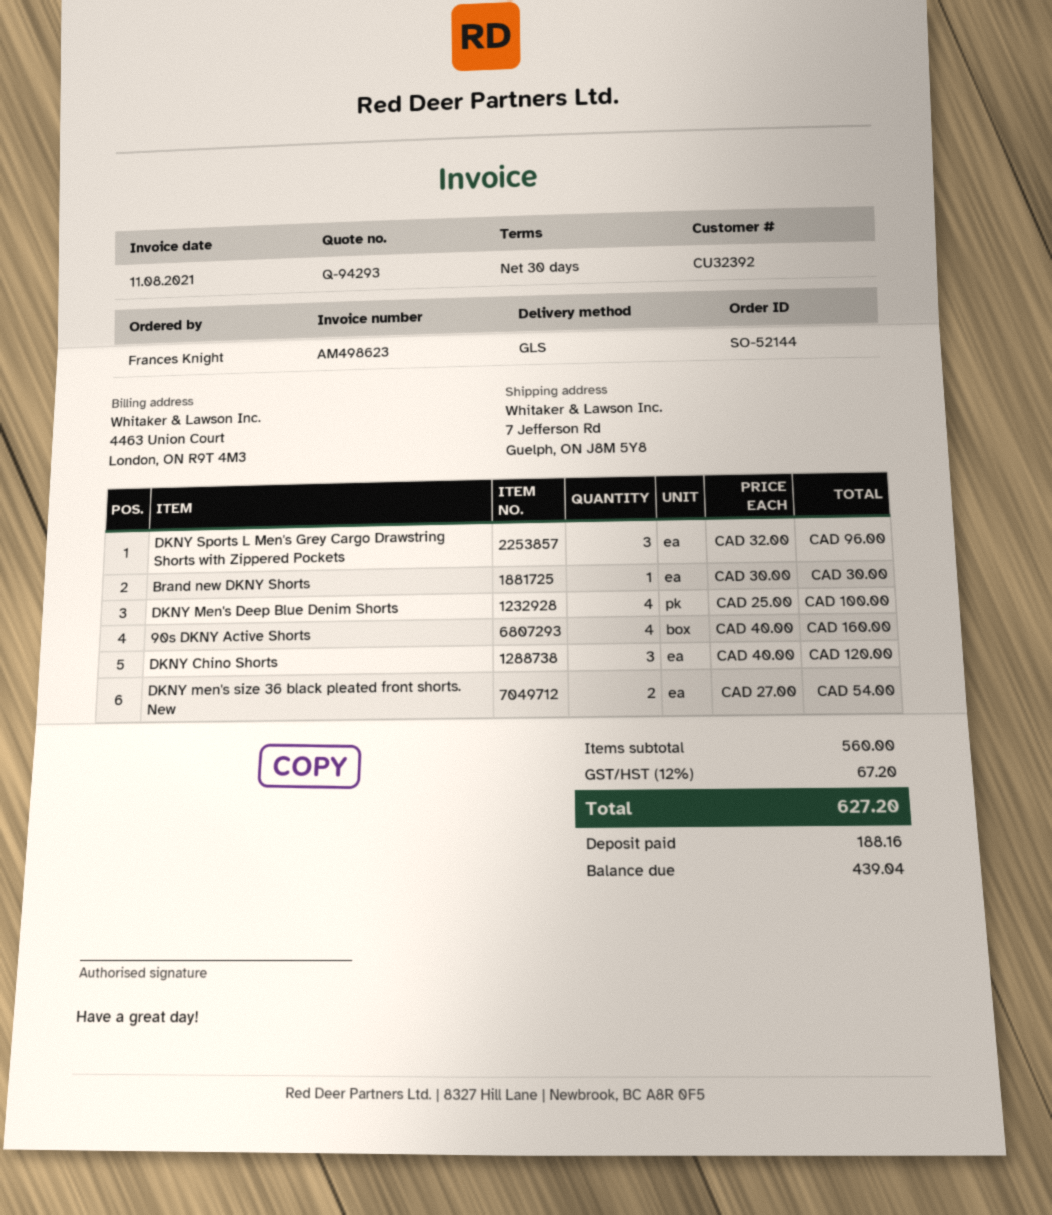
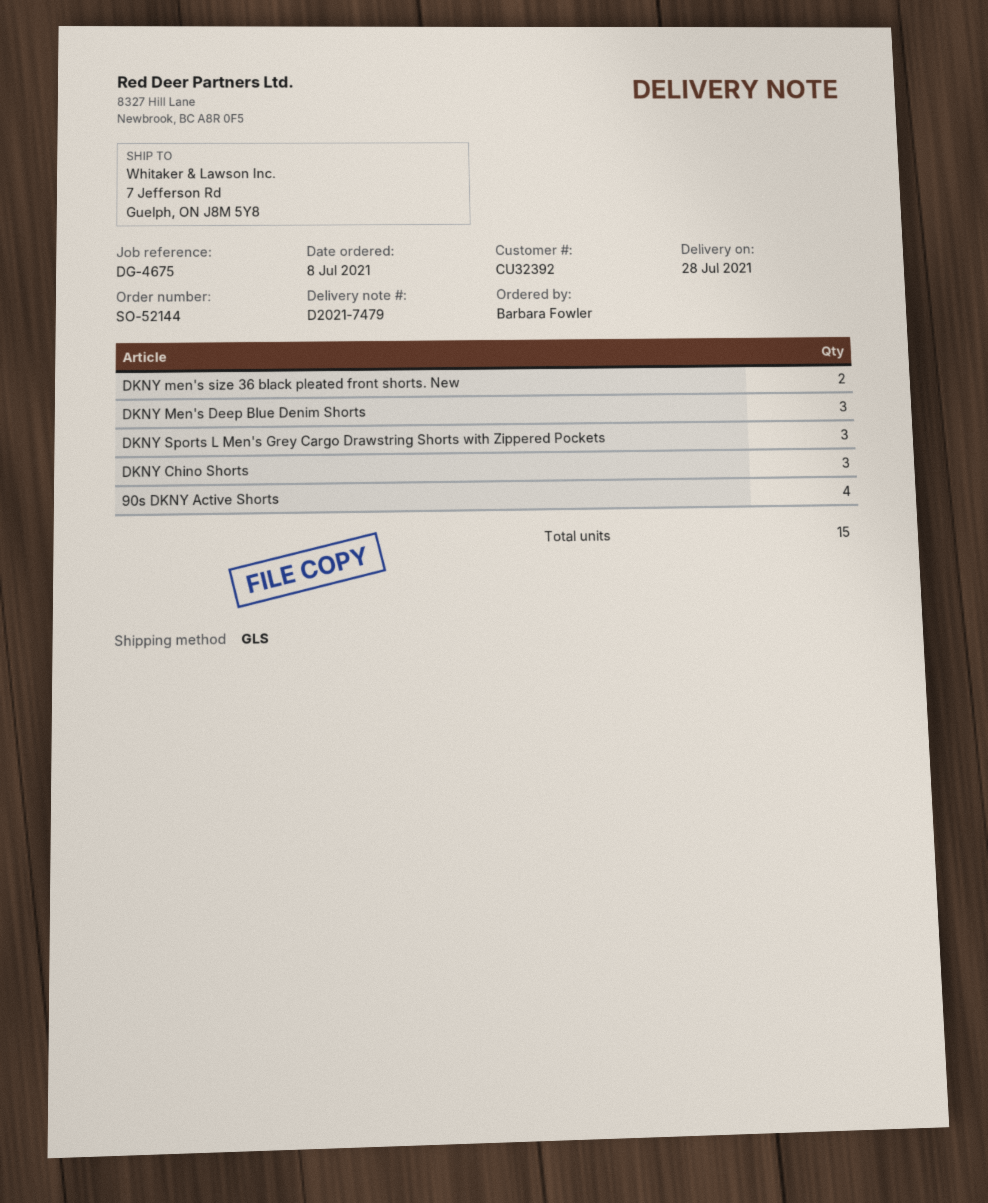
ordered by: Frances Knight -> Barbara Fowler
Brand new DKNY Shorts: 1 -> none
DKNY Men's Deep Blue Denim Shorts: 4 -> 3

